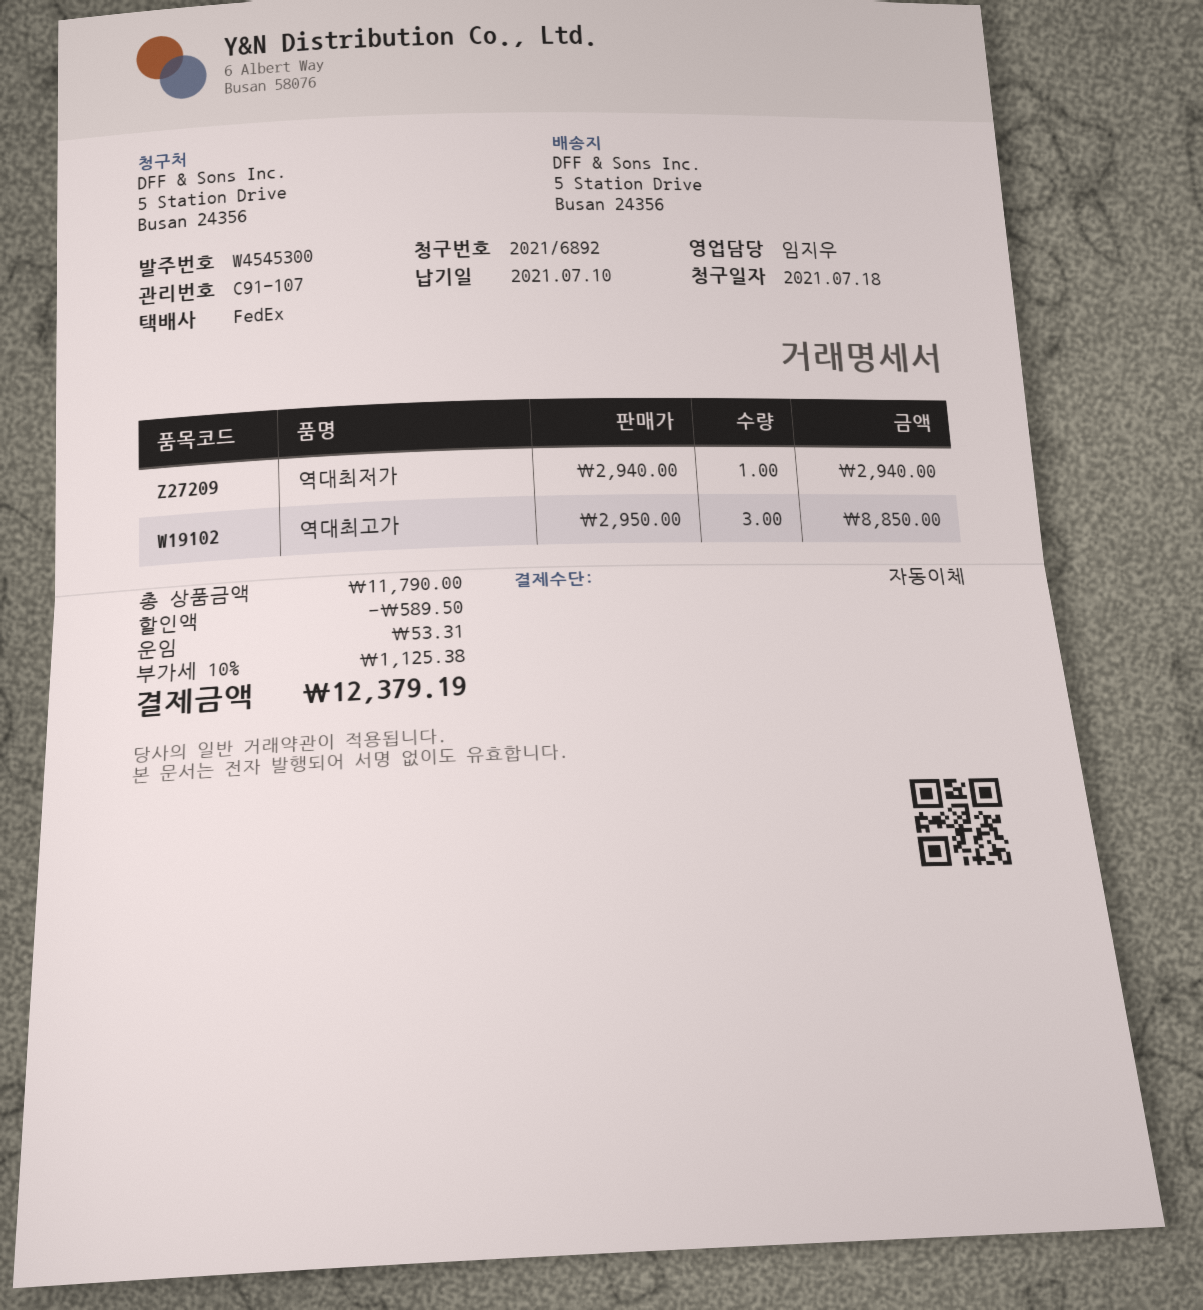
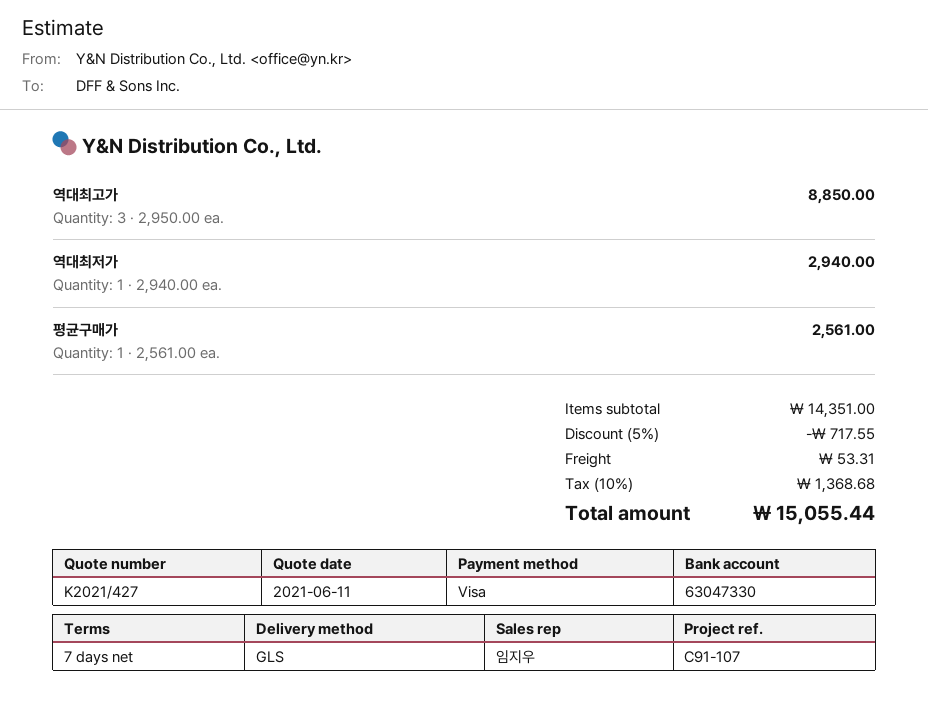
payment method: direct debit -> Visa
shipping method: FedEx -> GLS
평균구매가: none -> 1 x 2561.00 = 2561.00
subtotal: 11790.00 -> 14351.00
discount: 589.50 -> 717.55
tax: 10% = 1125.38 -> 10% = 1368.68
total: 12379.19 -> 15055.44

